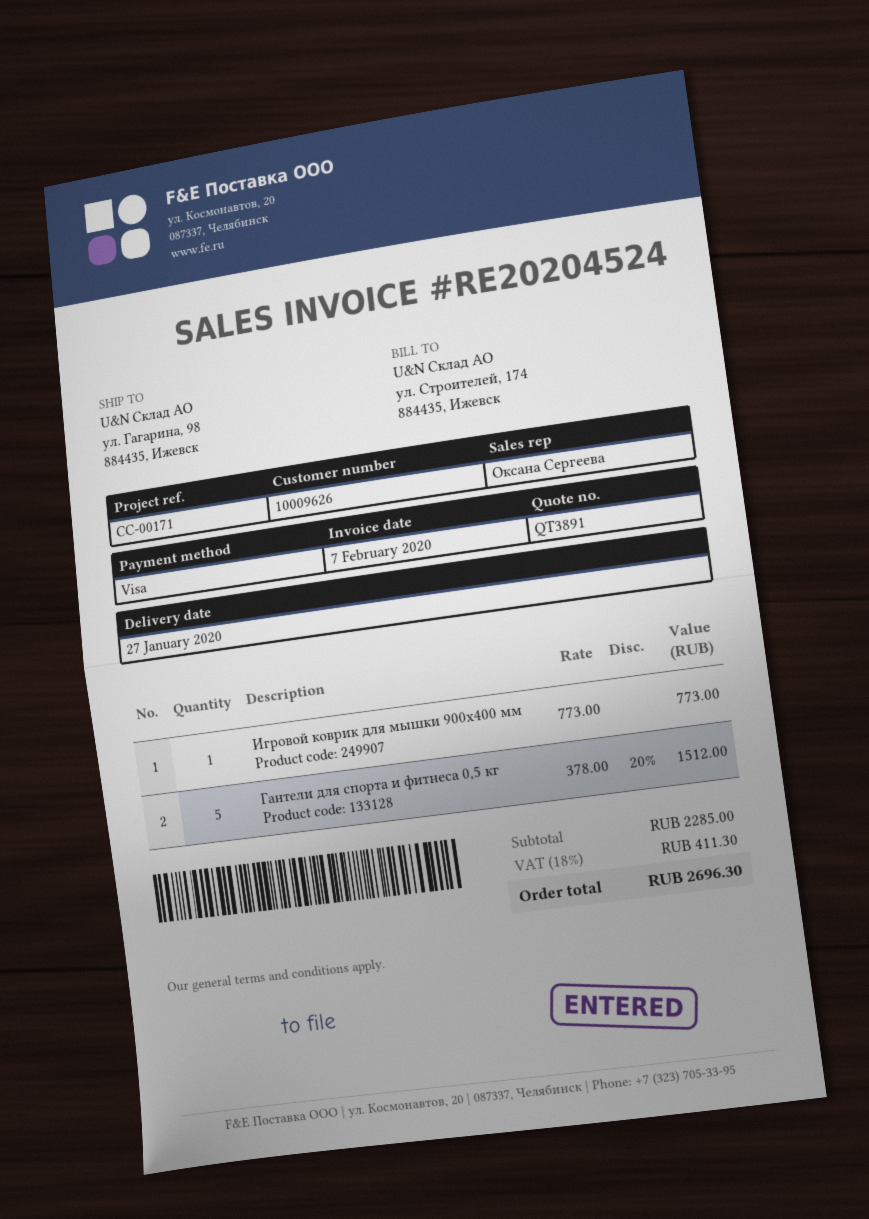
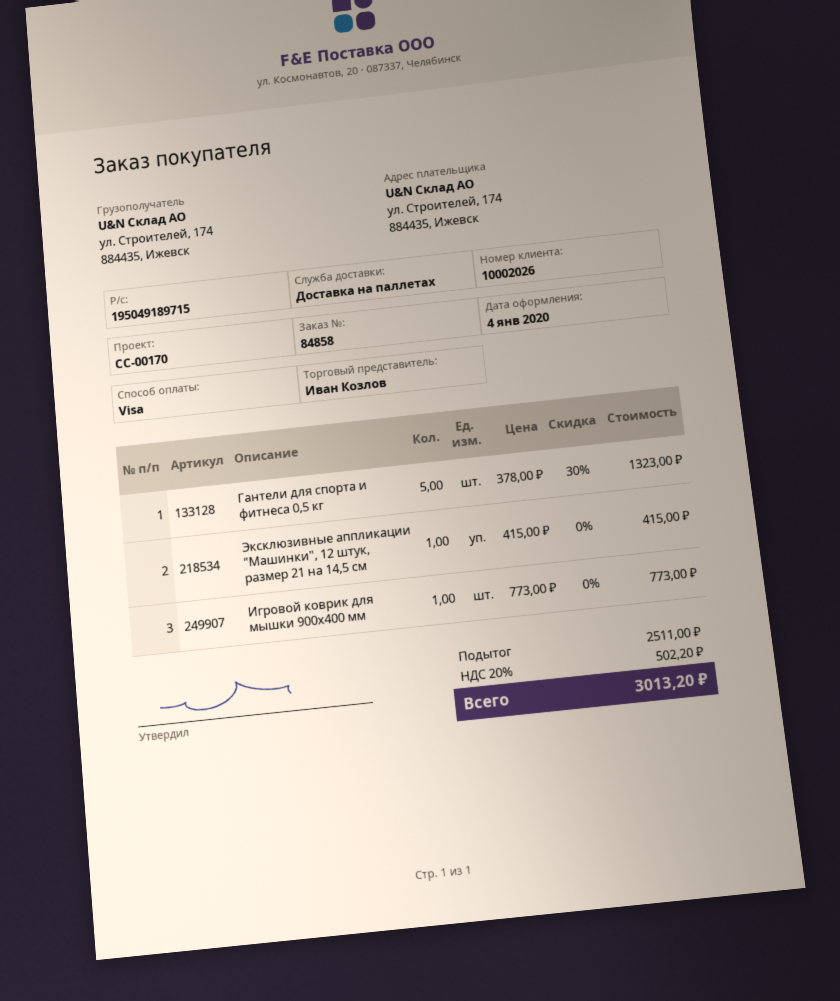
customer number: 10009626 -> 10002026
reference: CC-00171 -> CC-00170
sales rep: Оксана Сергеева -> Иван Козлов
ship to: ул. Гагарина, 98, 884435, Ижевск -> ул. Строителей, 174, 884435, Ижевск
Гантели для спорта и фитнеса 0,5 кг: 5 x 378.00 - 20% = 1512.00 -> 5 x 378.00 - 30% = 1323.00
Эксклюзивные аппликации "Машинки", 12 штук, размер 21 на 14,5 см: none -> 1 x 415.00 = 415.00
subtotal: 2285.00 -> 2511.00
tax: 18% = 411.30 -> 20% = 502.20
total: 2696.30 -> 3013.20

